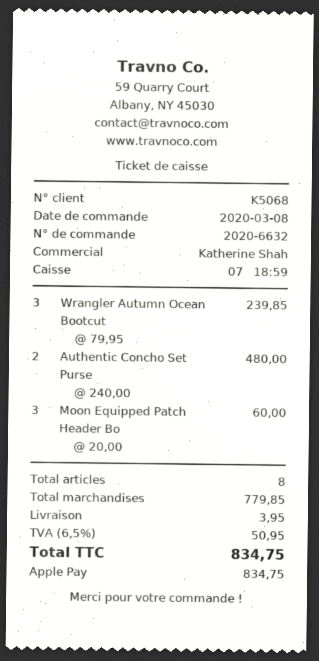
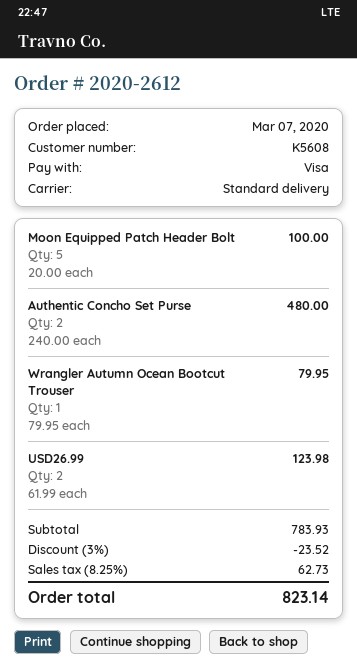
order number: 2020-6632 -> 2020-2612
order date: 2020-03-08 -> 2020-03-07
customer number: K5068 -> K5608
payment method: Apple Pay -> Visa
Wrangler Autumn Ocean Bootcut: 3 x 79.95 = 239.85 -> 1 x 79.95 = 79.95
Moon Equipped Patch Header Bo: 3 x 20.00 = 60.00 -> 5 x 20.00 = 100.00
USD26.99: none -> 2 x 61.99 = 123.98
subtotal: 779.85 -> 783.93
discount: none -> 3% = 23.52
shipping: 3.95 -> none
tax: 6.5% = 50.95 -> 8.25% = 62.73
total: 834.75 -> 823.14

